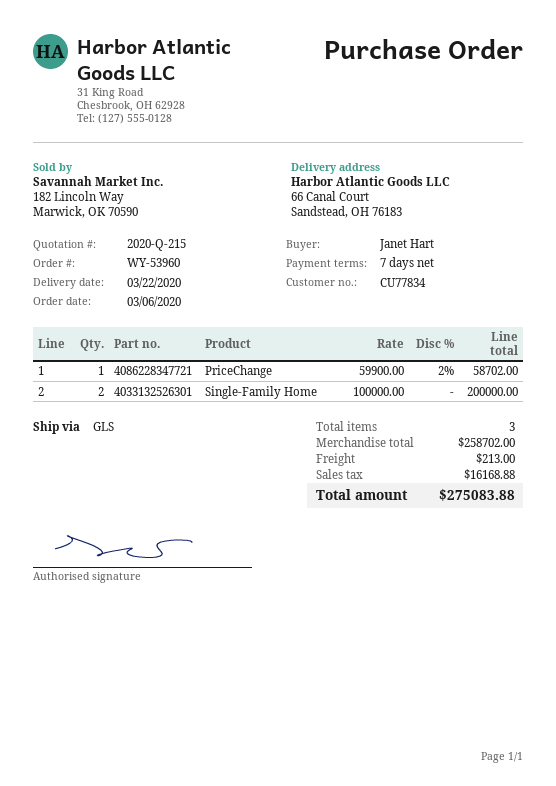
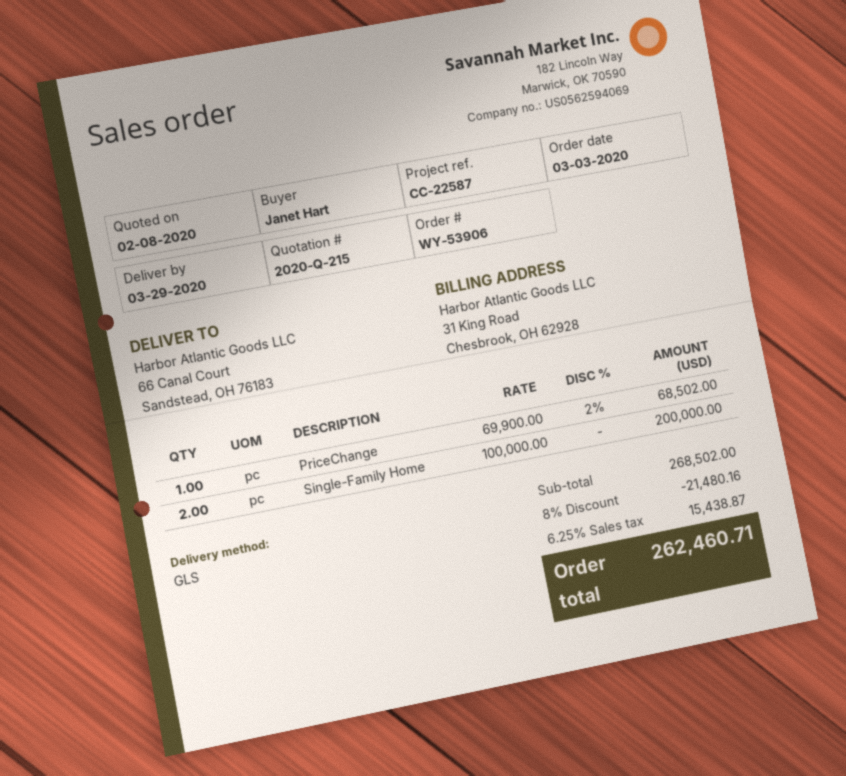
order number: WY-53960 -> WY-53906
order date: 2020-03-06 -> 2020-03-03
delivery date: 2020-03-22 -> 2020-03-29
PriceChange: 1 x 59900.00 - 2% = 58702.00 -> 1 x 69900.00 - 2% = 68502.00
subtotal: 258702.00 -> 268502.00
discount: none -> 8% = 21480.16
shipping: 213.00 -> none
tax: 16168.88 -> 15438.87
total: 275083.88 -> 262460.71

